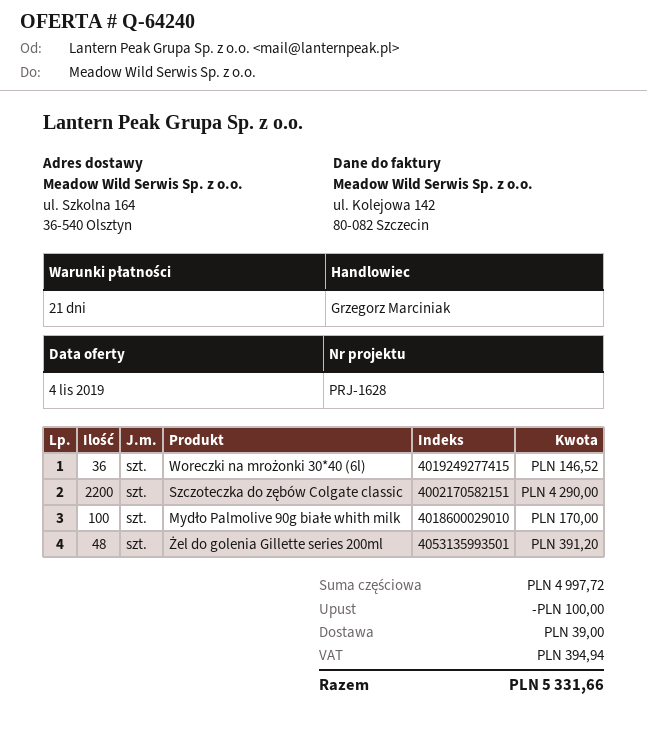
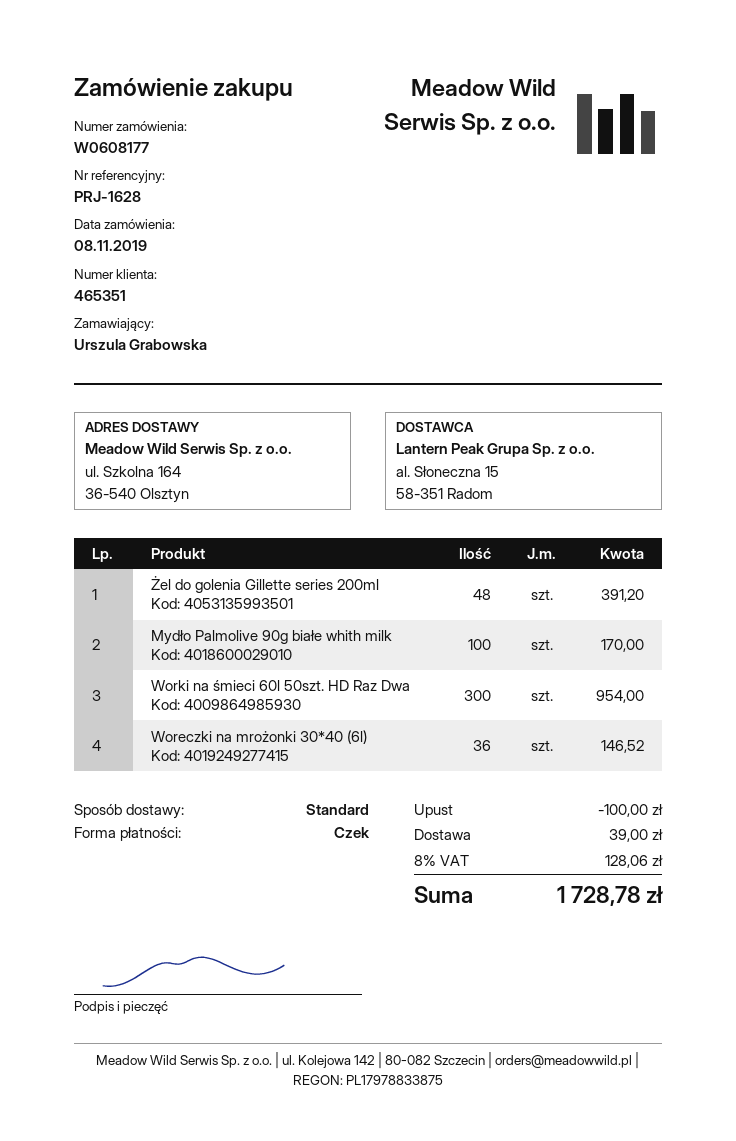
Szczoteczka do zębów Colgate classic: 2200 for 4290.00 -> none
Worki na śmieci 60l 50szt. HD Raz Dwa: none -> 300 for 954.00
tax: 394.94 -> 128.06
total: 5331.66 -> 1728.78

